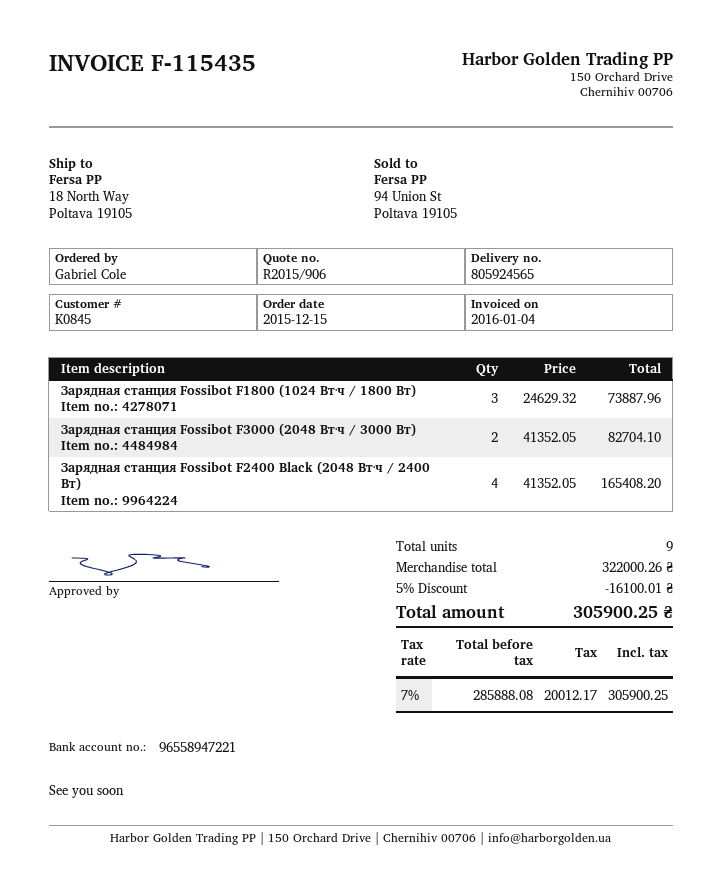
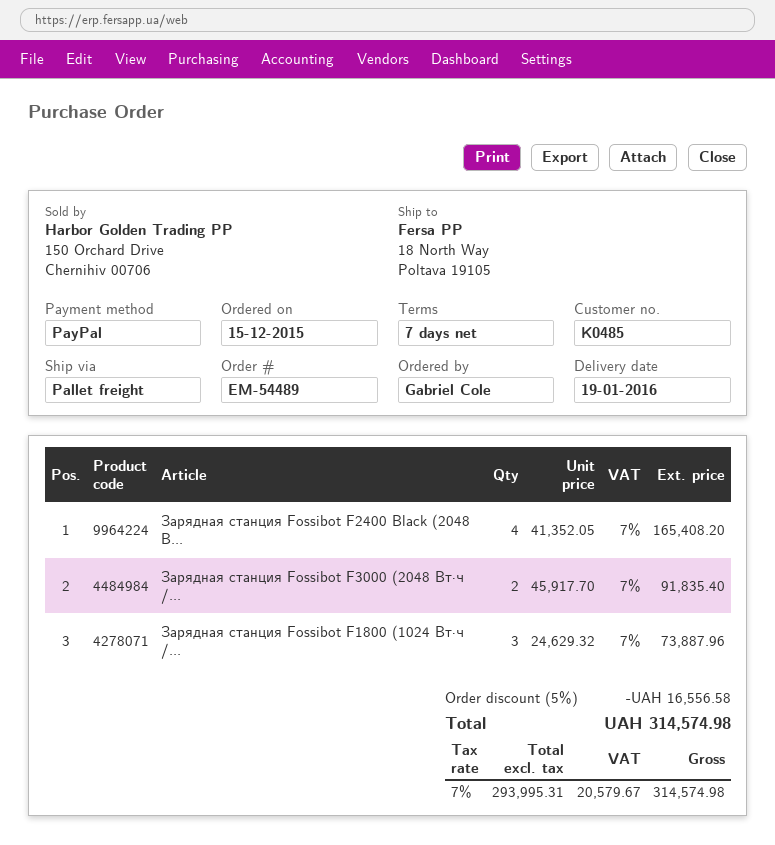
customer number: K0845 -> K0485
Зарядная станция Fossibot F3000 (2048 Вт·ч / 3000 Вт): 2 x 41352.05 = 82704.10 -> 2 x 45917.70 = 91835.40
discount: 5% = 16100.01 -> 5% = 16556.58
net: 285888.08 -> 293995.31
tax: 7% = 20012.17 -> 7% = 20579.67
total: 305900.25 -> 314574.98

